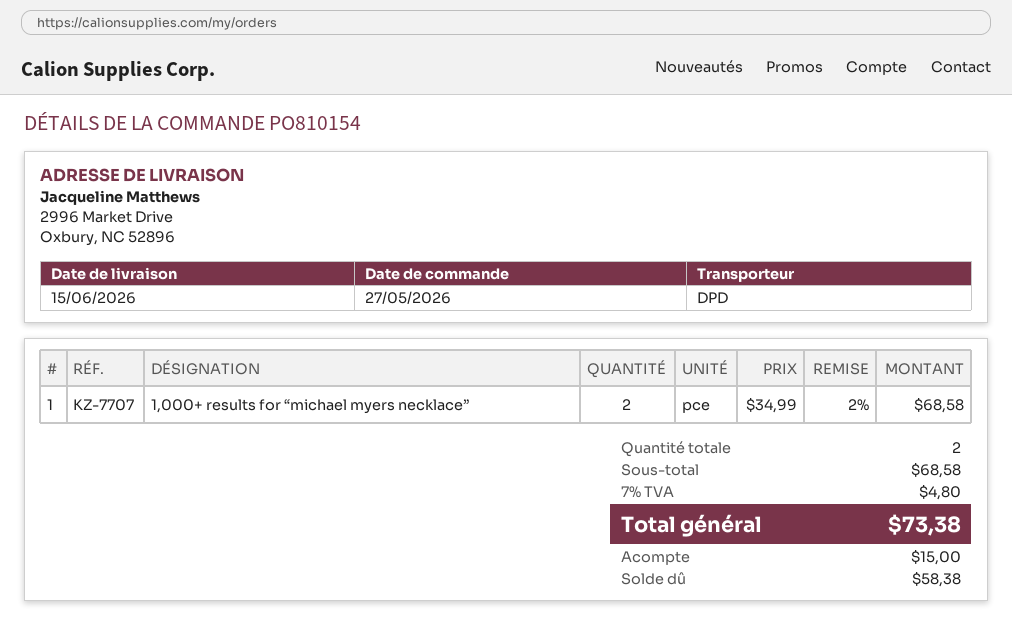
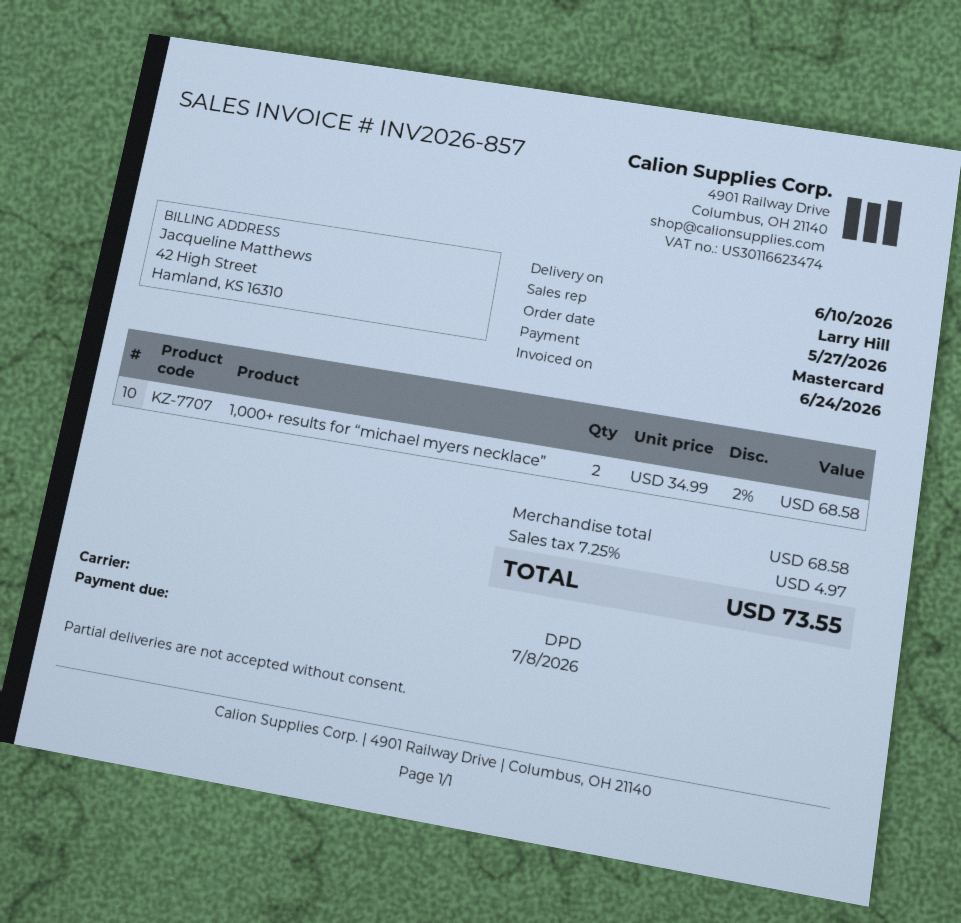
delivery date: 2026-06-15 -> 2026-06-10
tax: 7% = 4.80 -> 7.25% = 4.97
total: 73.38 -> 73.55

